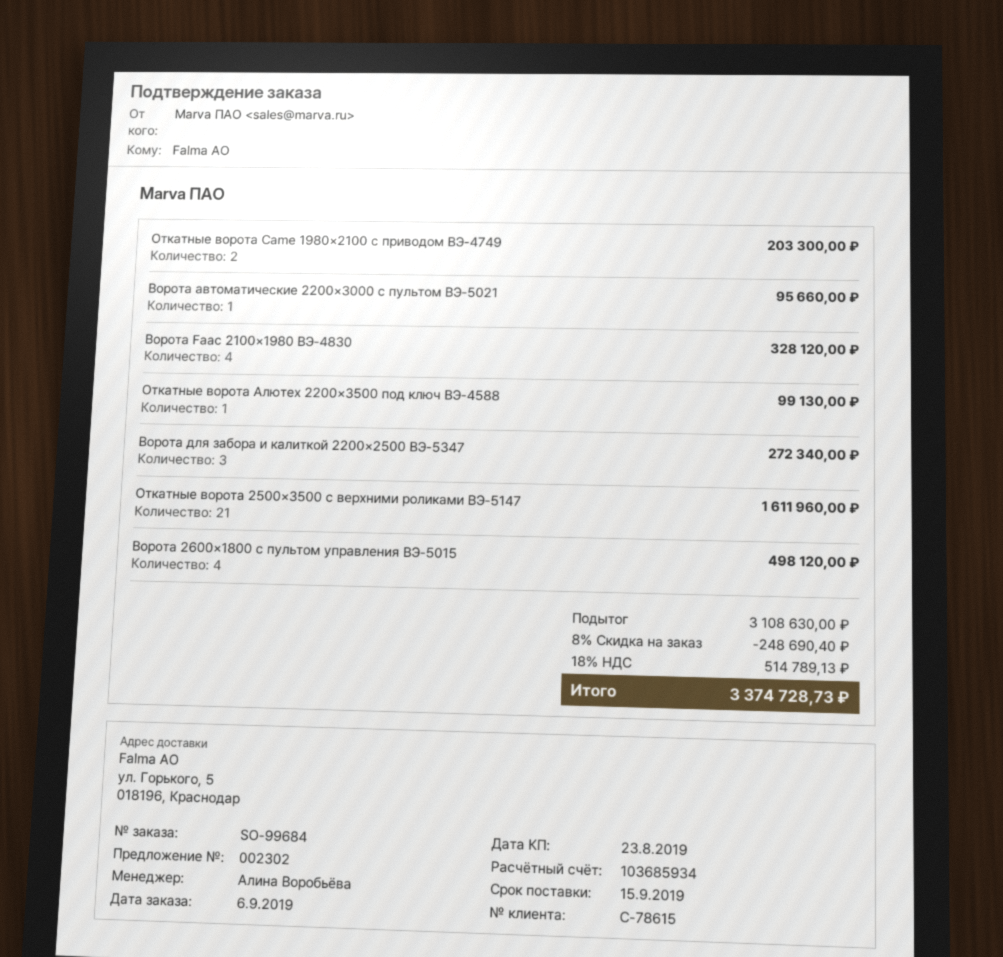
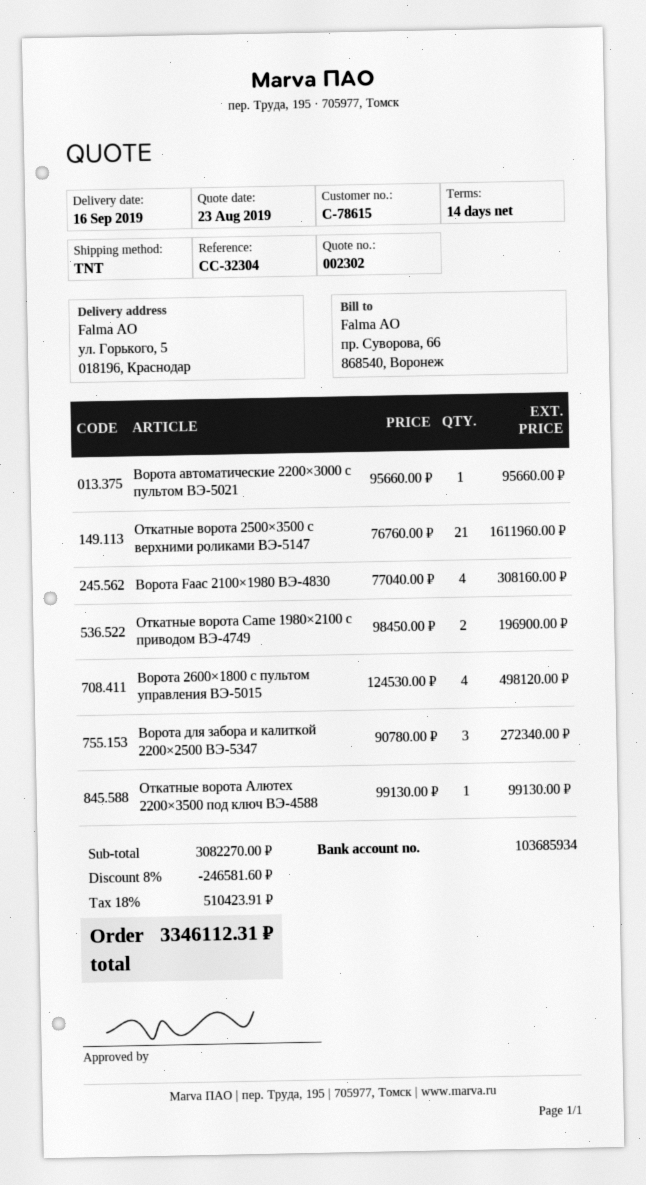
delivery date: 2019-09-15 -> 2019-09-16
Откатные ворота Came 1980×2100 с приводом ВЭ-4749: 2 for 203300.00 -> 2 for 196900.00
Ворота Faac 2100×1980 ВЭ-4830: 4 for 328120.00 -> 4 for 308160.00
subtotal: 3108630.00 -> 3082270.00
discount: 8% = 248690.40 -> 8% = 246581.60
tax: 18% = 514789.13 -> 18% = 510423.91
total: 3374728.73 -> 3346112.31

